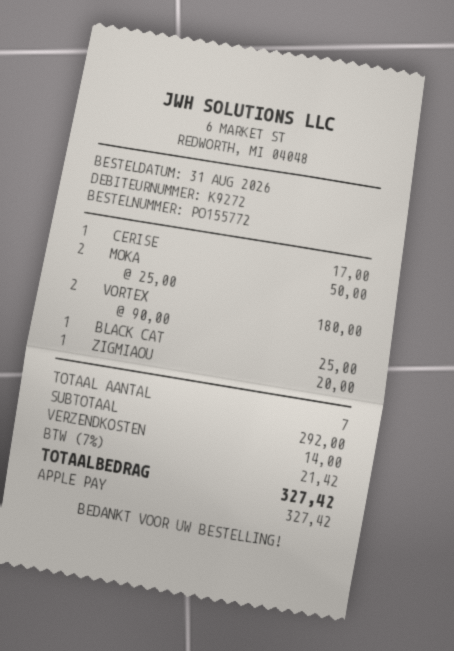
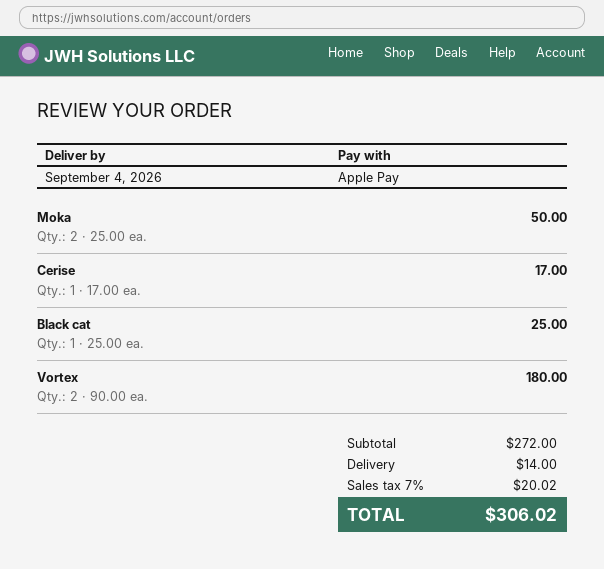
ZIGMIAOU: 1 x 20.00 = 20.00 -> none
subtotal: 292.00 -> 272.00
tax: 7% = 21.42 -> 7% = 20.02
total: 327.42 -> 306.02

